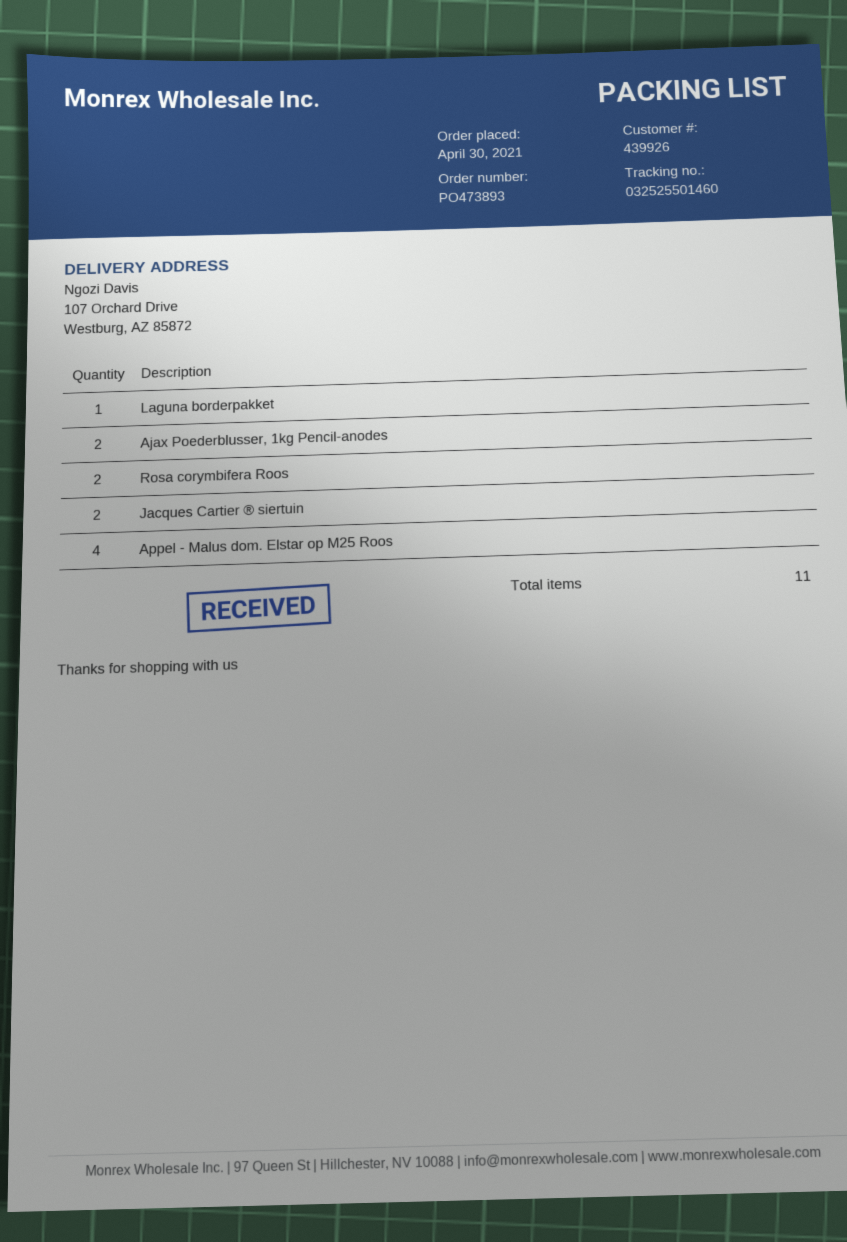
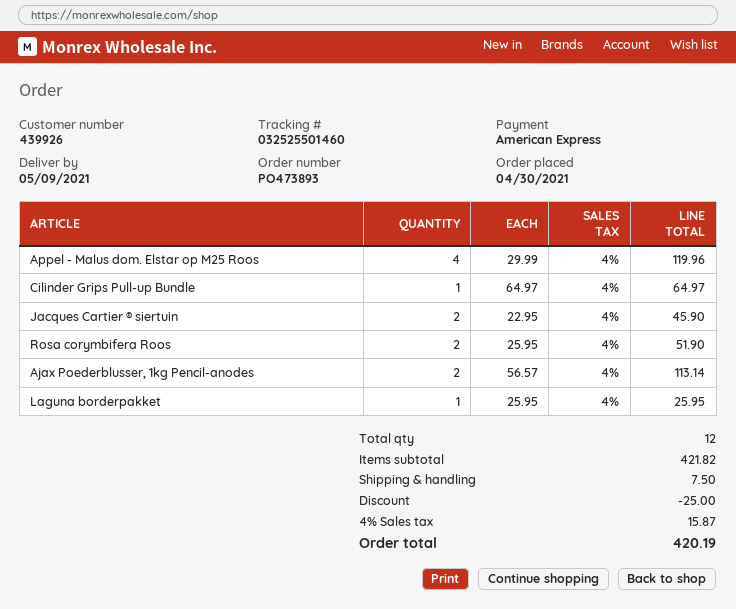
Cilinder Grips Pull-up Bundle: none -> 1
total quantity: 11 -> 12

